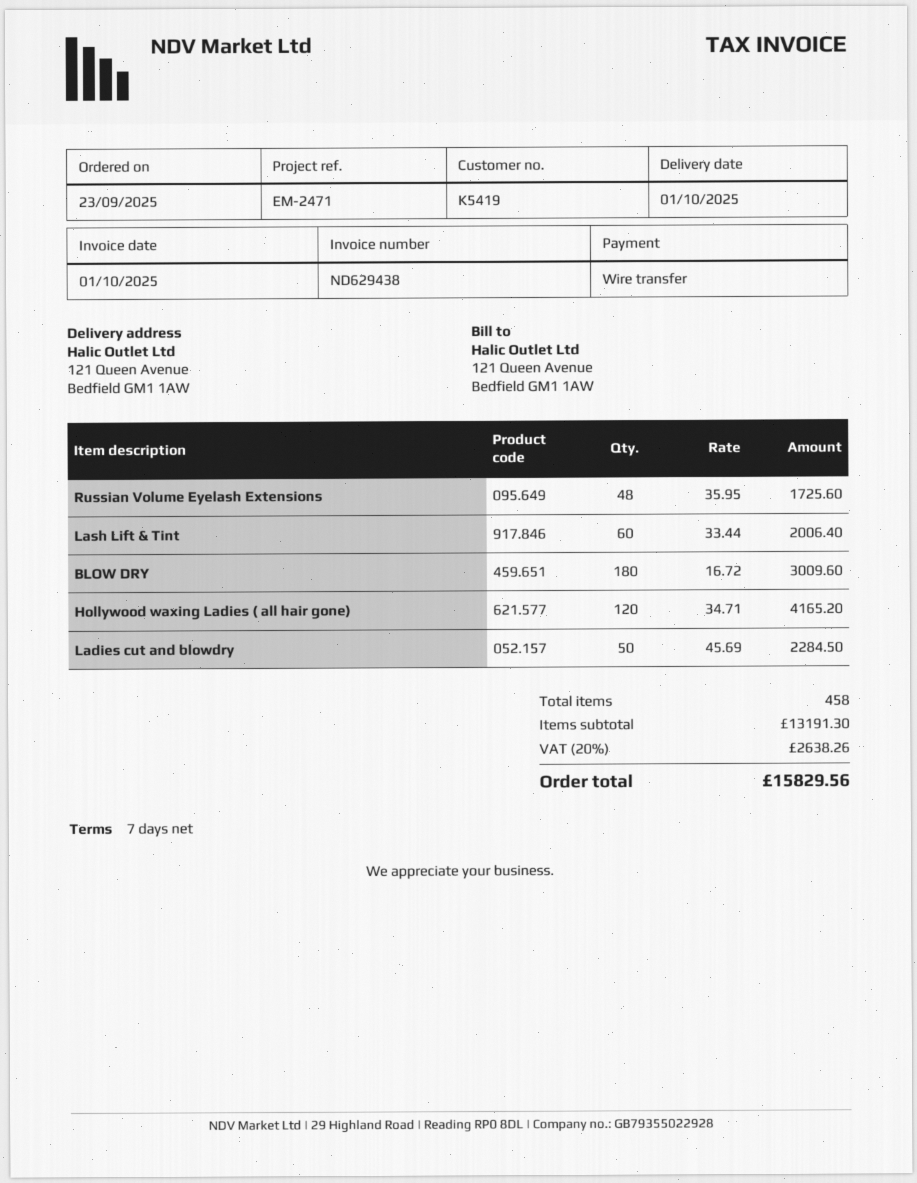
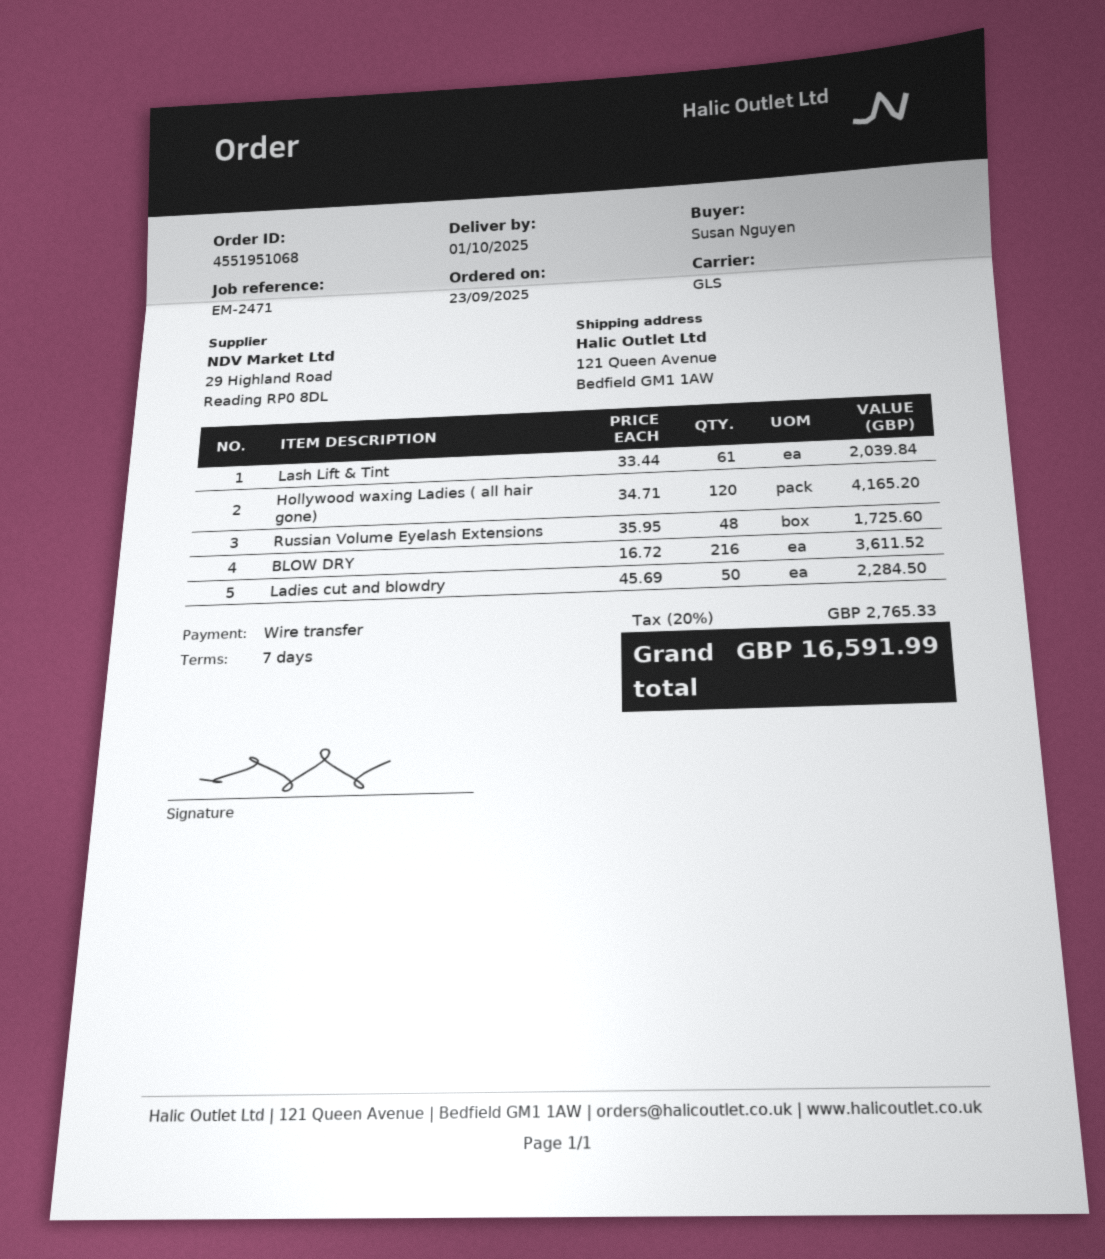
Lash Lift & Tint: 60 x 33.44 = 2006.40 -> 61 x 33.44 = 2039.84
BLOW DRY: 180 x 16.72 = 3009.60 -> 216 x 16.72 = 3611.52
tax: 20% = 2638.26 -> 20% = 2765.33
total: 15829.56 -> 16591.99

